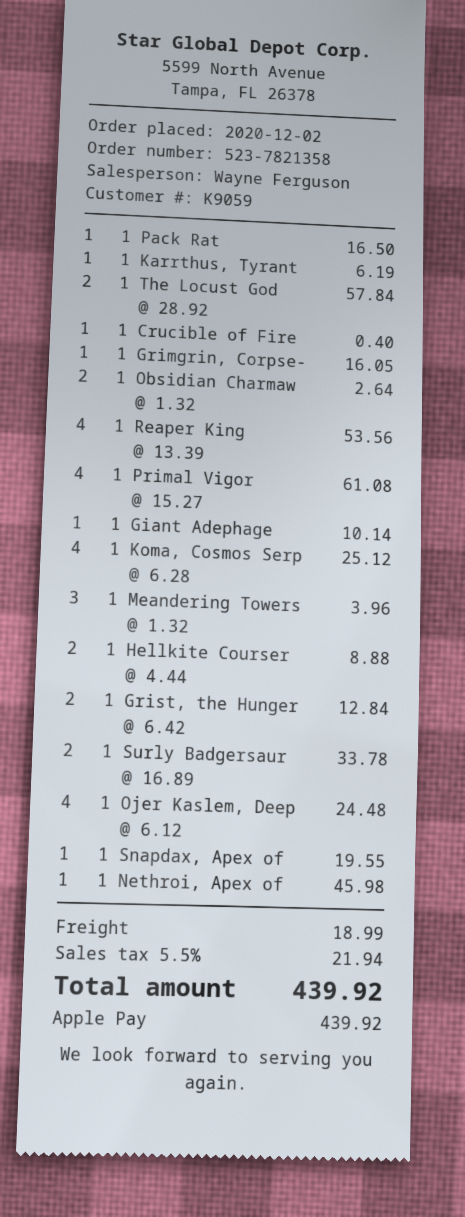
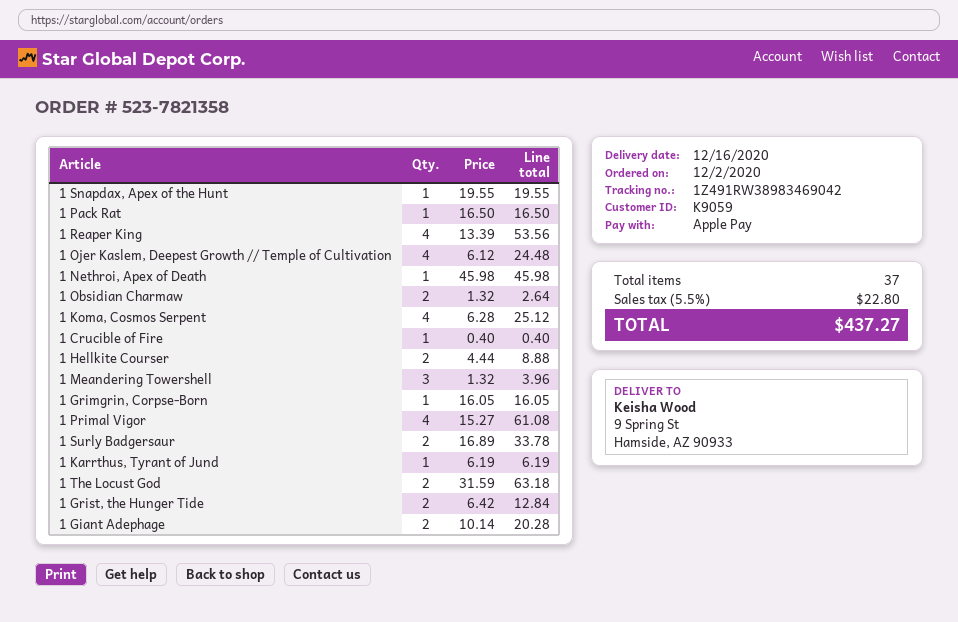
1 The Locust God: 2 x 28.92 = 57.84 -> 2 x 31.59 = 63.18
1 Giant Adephage: 1 x 10.14 = 10.14 -> 2 x 10.14 = 20.28
shipping: 18.99 -> none
tax: 5.5% = 21.94 -> 5.5% = 22.80
total: 439.92 -> 437.27

